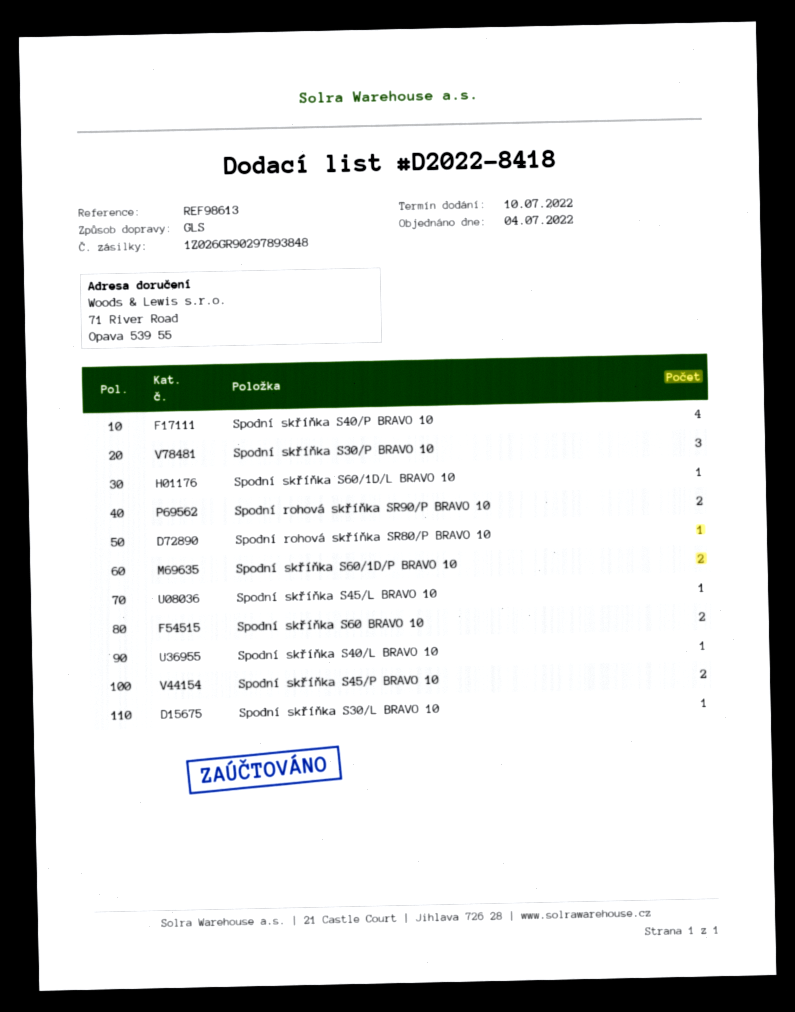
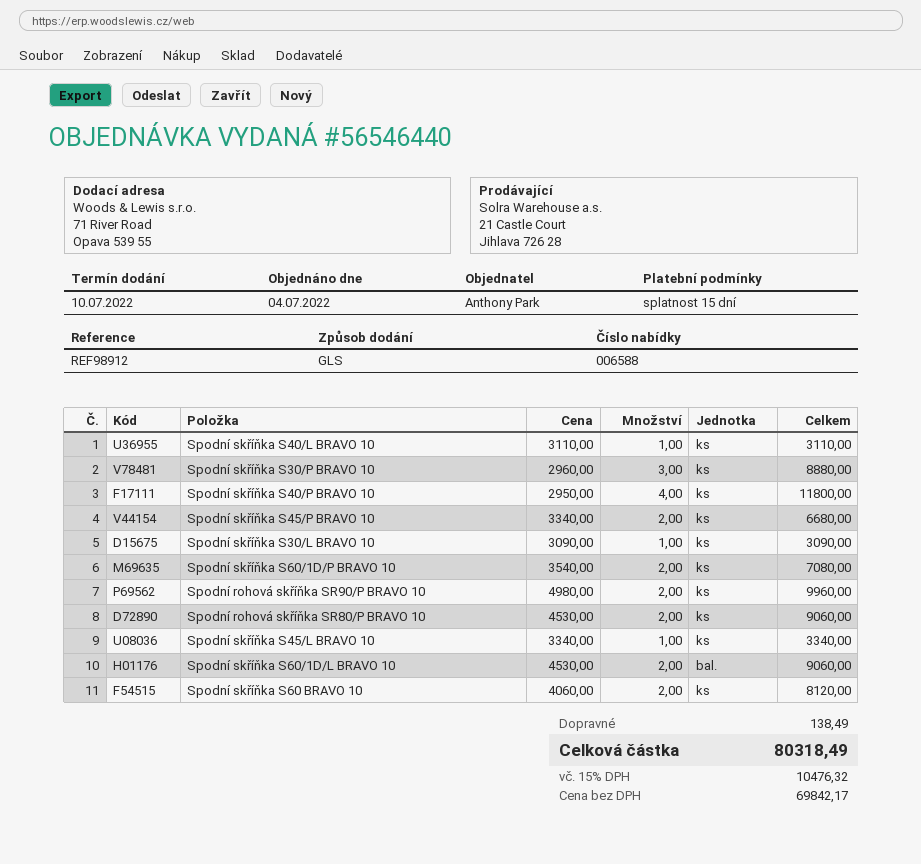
reference: REF98613 -> REF98912
Spodní skříňka S60/1D/L BRAVO 10: 1 -> 2
Spodní rohová skříňka SR80/P BRAVO 10: 1 -> 2

